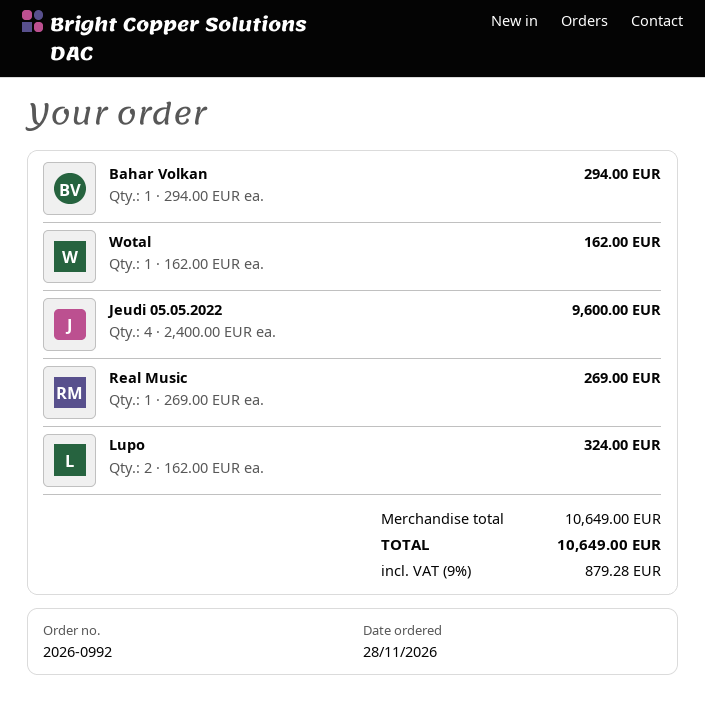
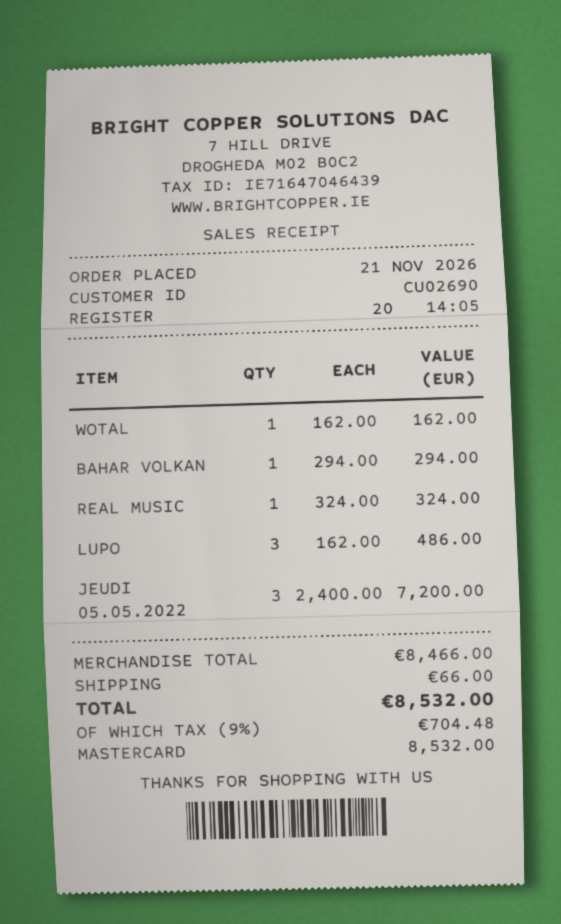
order date: 2026-11-28 -> 2026-11-21
Jeudi 05.05.2022: 4 x 2400.00 = 9600.00 -> 3 x 2400.00 = 7200.00
Real Music: 1 x 269.00 = 269.00 -> 1 x 324.00 = 324.00
Lupo: 2 x 162.00 = 324.00 -> 3 x 162.00 = 486.00
subtotal: 10649.00 -> 8466.00
shipping: none -> 66.00
tax: 9% = 879.28 -> 9% = 704.48
total: 10649.00 -> 8532.00

